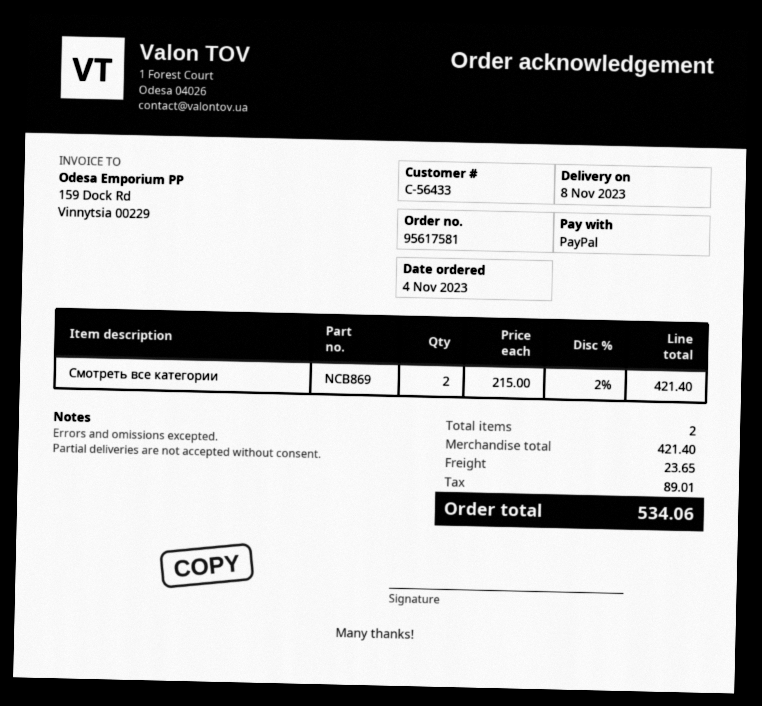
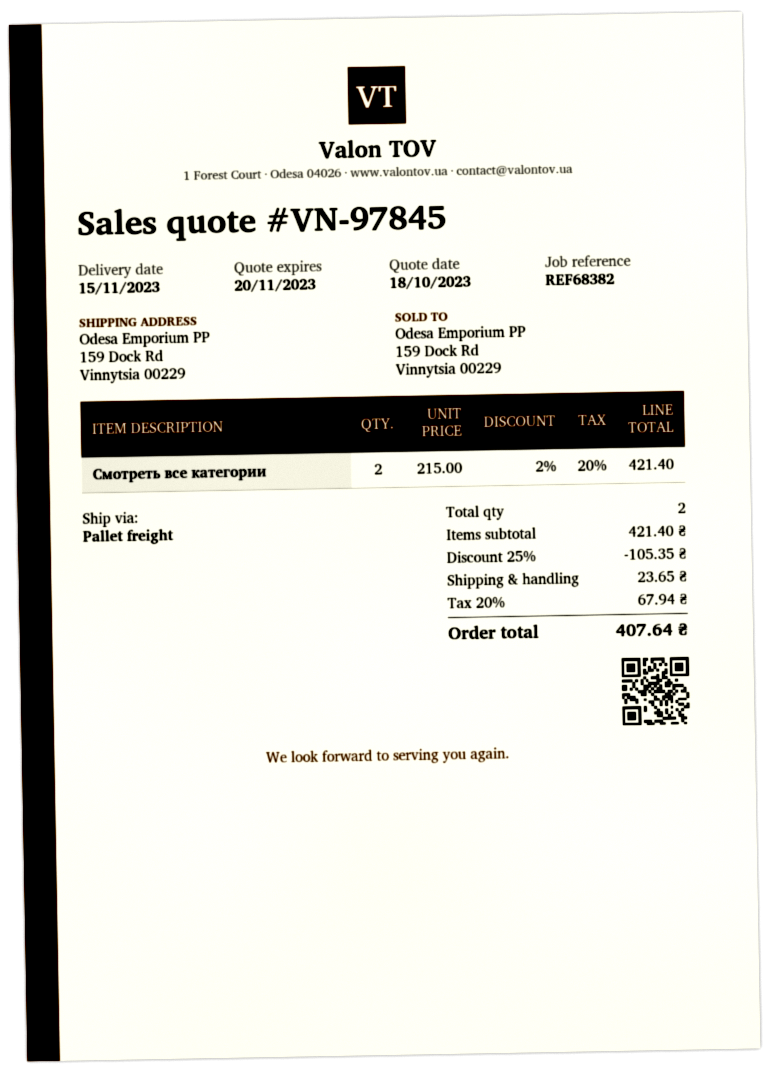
delivery date: 2023-11-08 -> 2023-11-15
discount: none -> 25% = 105.35
tax: 89.01 -> 67.94
total: 534.06 -> 407.64

